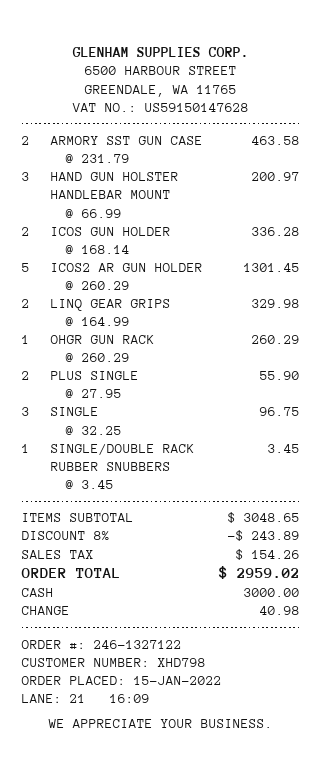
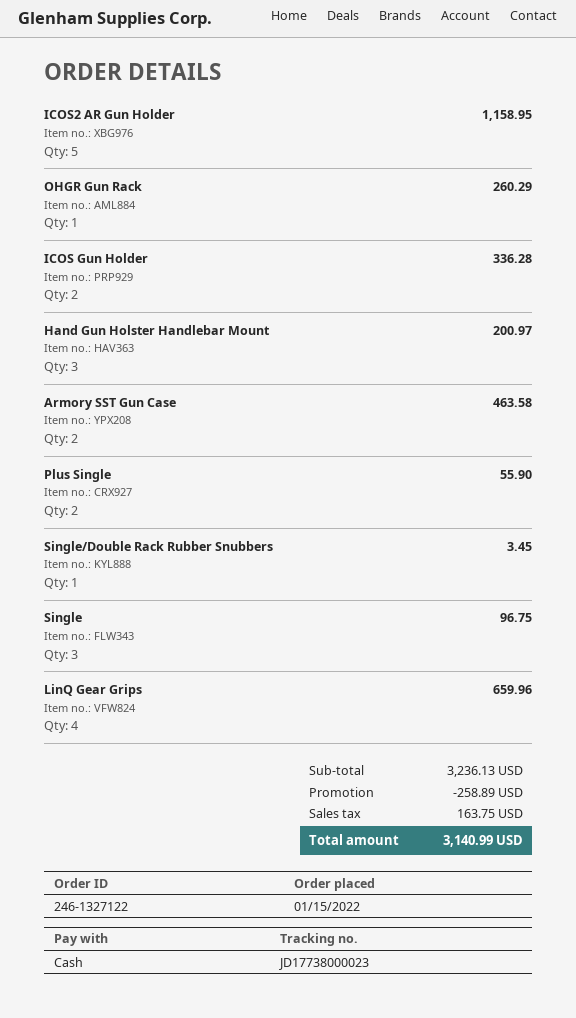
ICOS2 AR GUN HOLDER: 5 for 1301.45 -> 5 for 1158.95
LINQ GEAR GRIPS: 2 for 329.98 -> 4 for 659.96
subtotal: 3048.65 -> 3236.13
discount: 243.89 -> 258.89
tax: 154.26 -> 163.75
total: 2959.02 -> 3140.99

